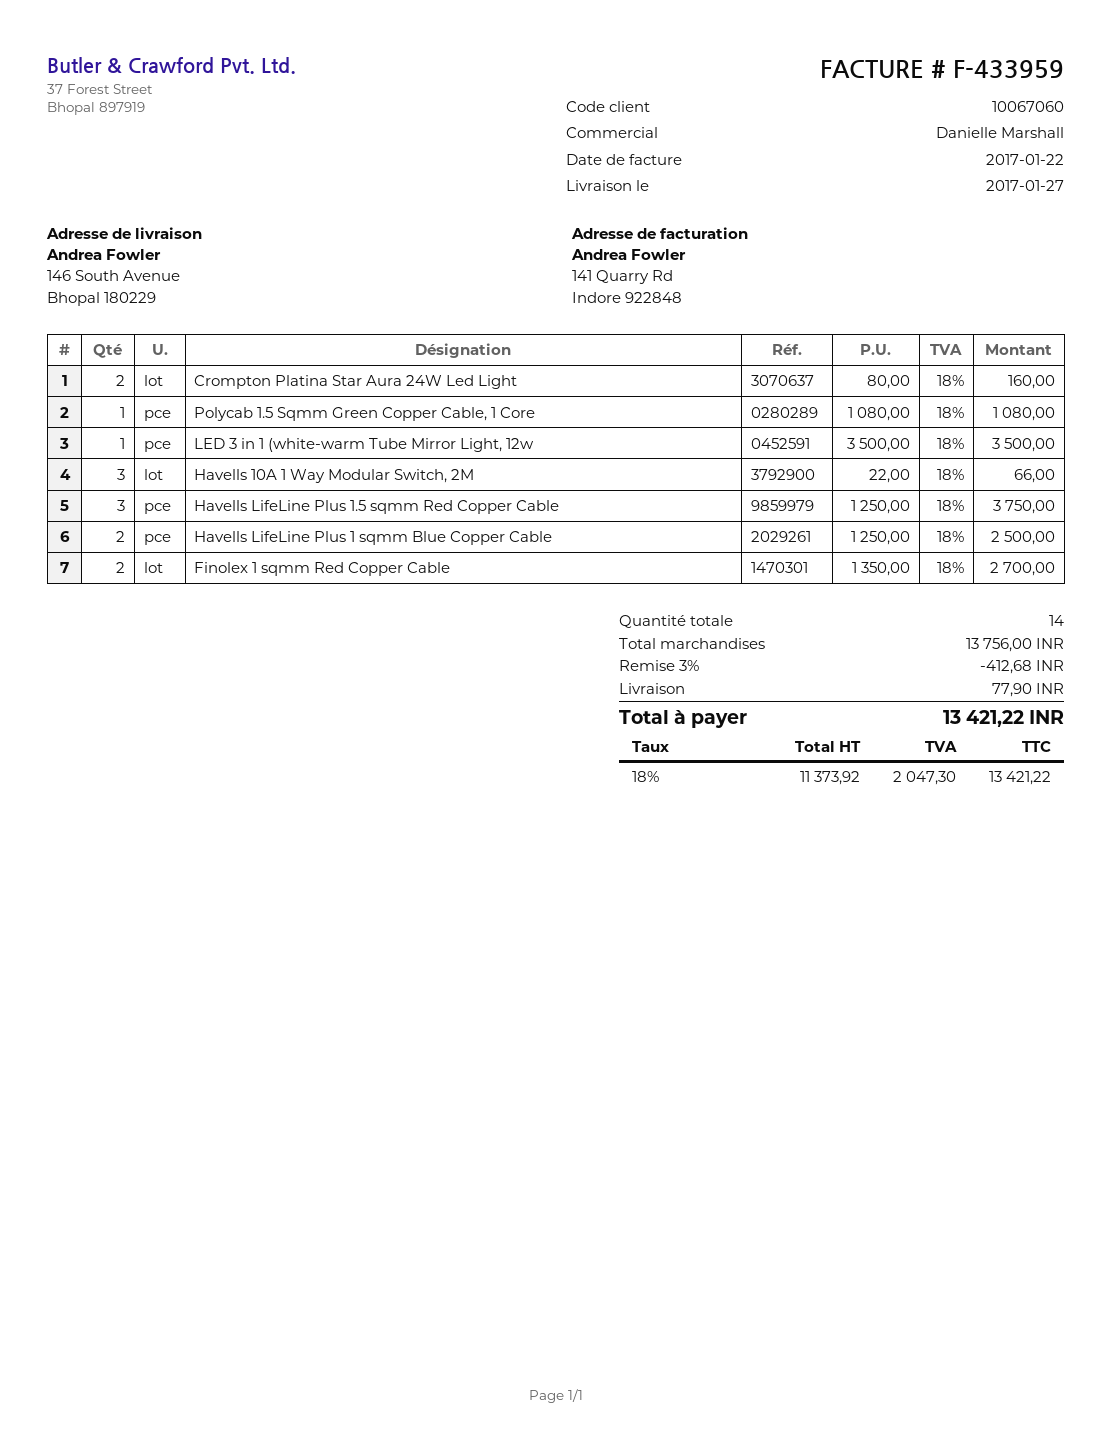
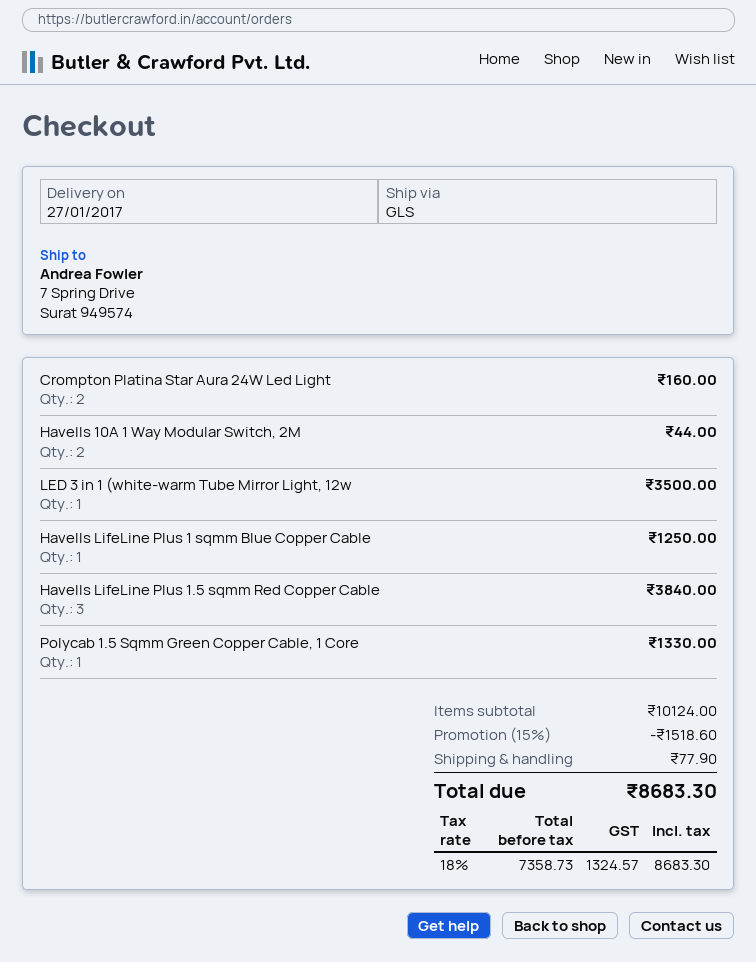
ship to: 146 South Avenue, Bhopal 180229 -> 7 Spring Drive, Surat 949574
Polycab 1.5 Sqmm Green Copper Cable, 1 Core: 1 for 1080.00 -> 1 for 1330.00
Havells 10A 1 Way Modular Switch, 2M: 3 for 66.00 -> 2 for 44.00
Havells LifeLine Plus 1.5 sqmm Red Copper Cable: 3 for 3750.00 -> 3 for 3840.00
Havells LifeLine Plus 1 sqmm Blue Copper Cable: 2 for 2500.00 -> 1 for 1250.00
Finolex 1 sqmm Red Copper Cable: 2 for 2700.00 -> none
subtotal: 13756.00 -> 10124.00
discount: 3% = 412.68 -> 15% = 1518.60
net: 11373.92 -> 7358.73
tax: 18% = 2047.30 -> 18% = 1324.57
total: 13421.22 -> 8683.30

